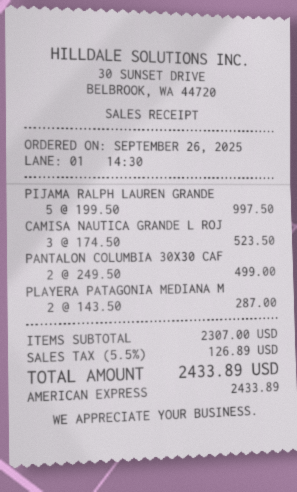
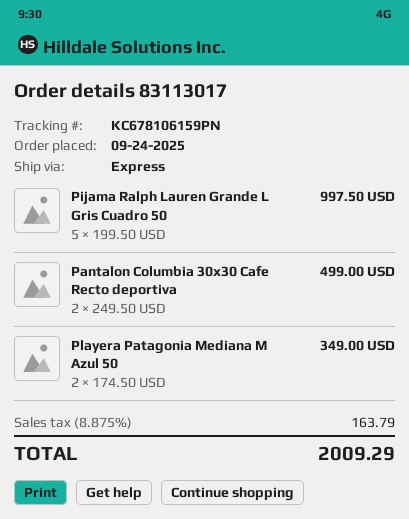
order date: 2025-09-26 -> 2025-09-24
CAMISA NAUTICA GRANDE L ROJ: 3 x 174.50 = 523.50 -> none
PLAYERA PATAGONIA MEDIANA M: 2 x 143.50 = 287.00 -> 2 x 174.50 = 349.00
tax: 5.5% = 126.89 -> 8.875% = 163.79
total: 2433.89 -> 2009.29

